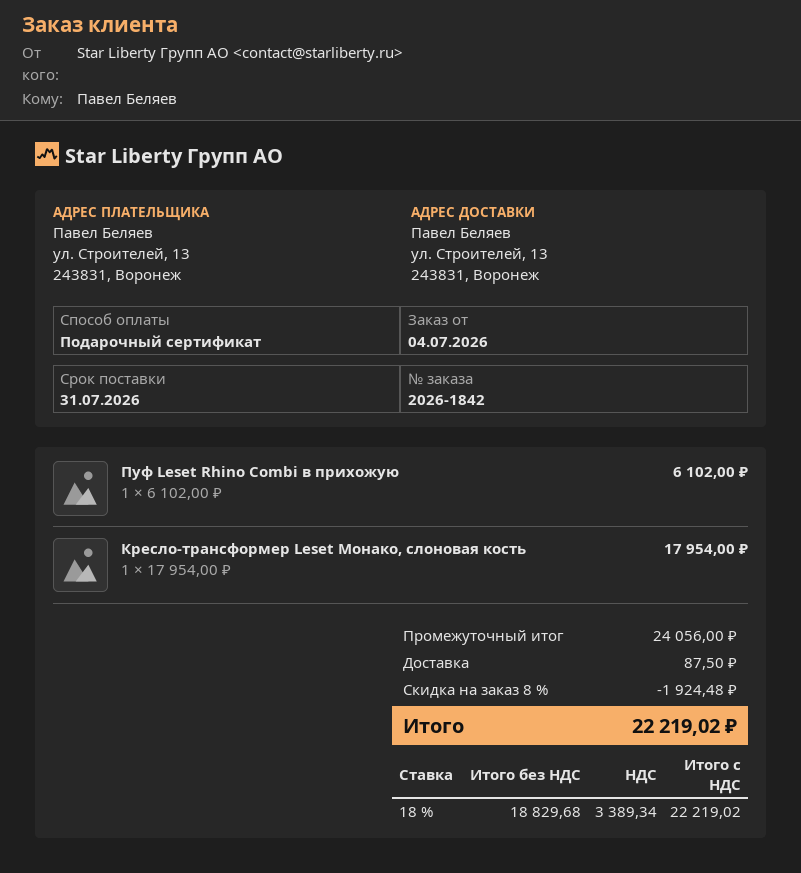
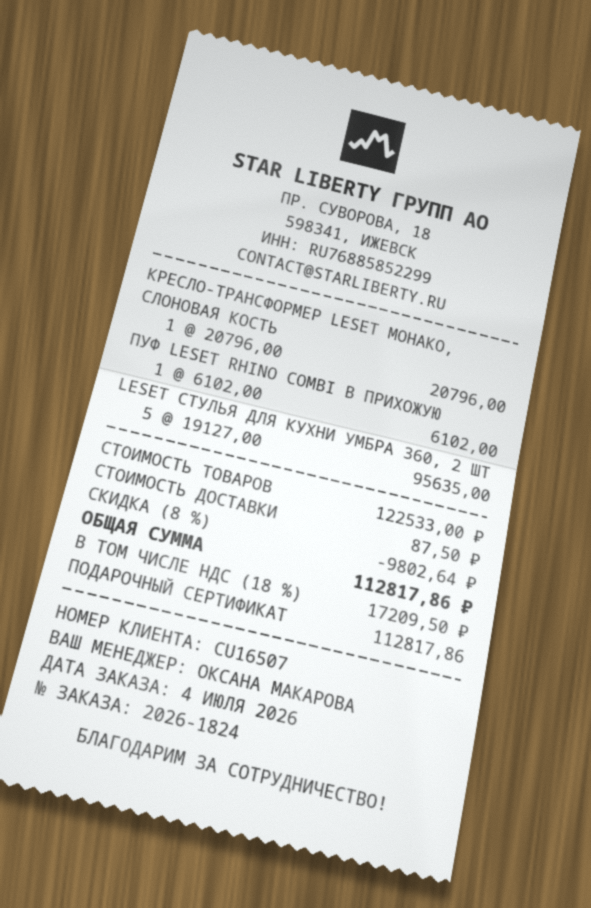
order number: 2026-1842 -> 2026-1824
Кресло-трансформер Leset Монако, слоновая кость: 1 x 17954.00 = 17954.00 -> 1 x 20796.00 = 20796.00
LESET СТУЛЬЯ ДЛЯ КУХНИ УМБРА 360, 2 ШТ: none -> 5 x 19127.00 = 95635.00
subtotal: 24056.00 -> 122533.00
discount: 8% = 1924.48 -> 8% = 9802.64
tax: 18% = 3389.34 -> 18% = 17209.50
total: 22219.02 -> 112817.86

